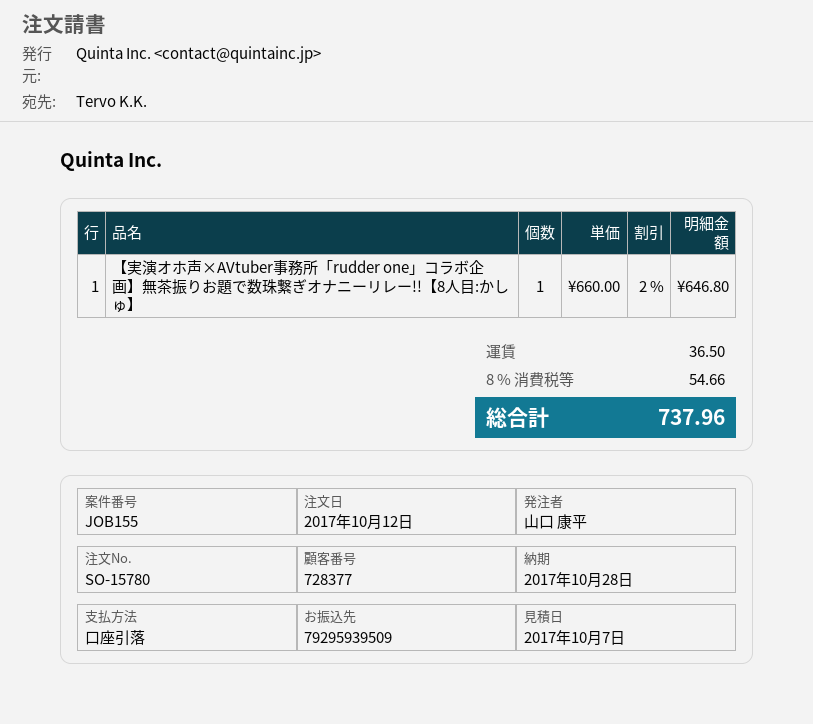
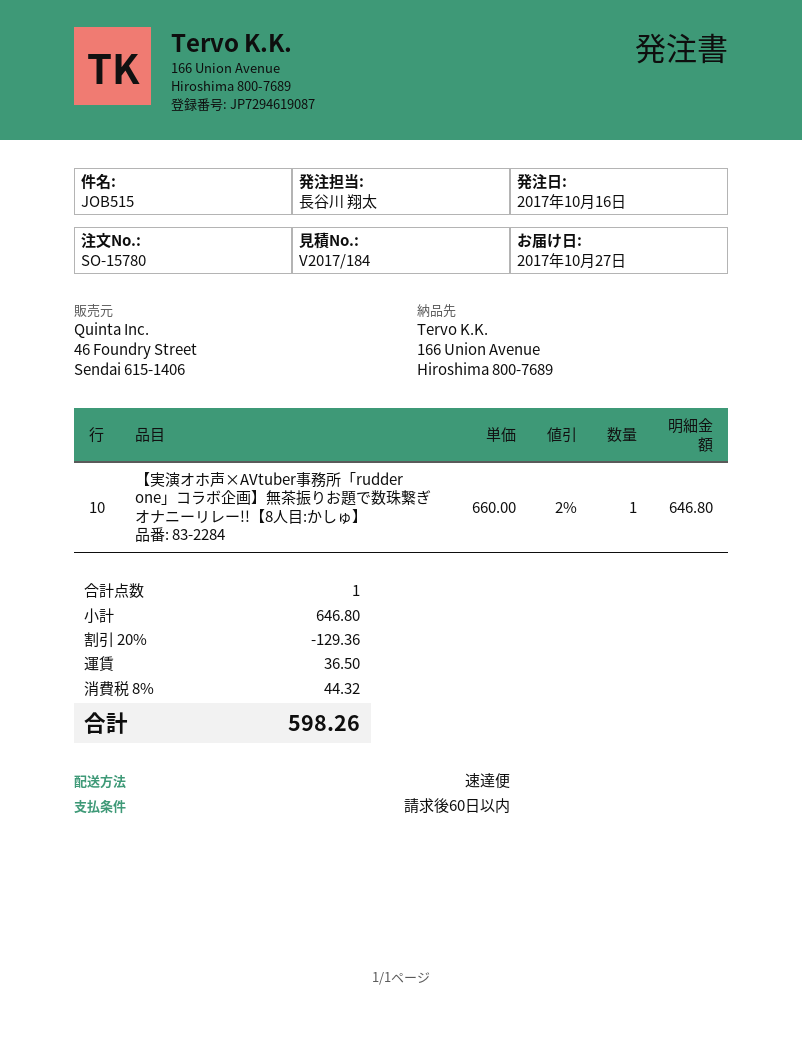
order date: 2017-10-12 -> 2017-10-16
delivery date: 2017-10-28 -> 2017-10-27
reference: JOB155 -> JOB515
ordered by: 山口 康平 -> 長谷川 翔太
discount: none -> 20% = 129.36
tax: 8% = 54.66 -> 8% = 44.32
total: 737.96 -> 598.26

